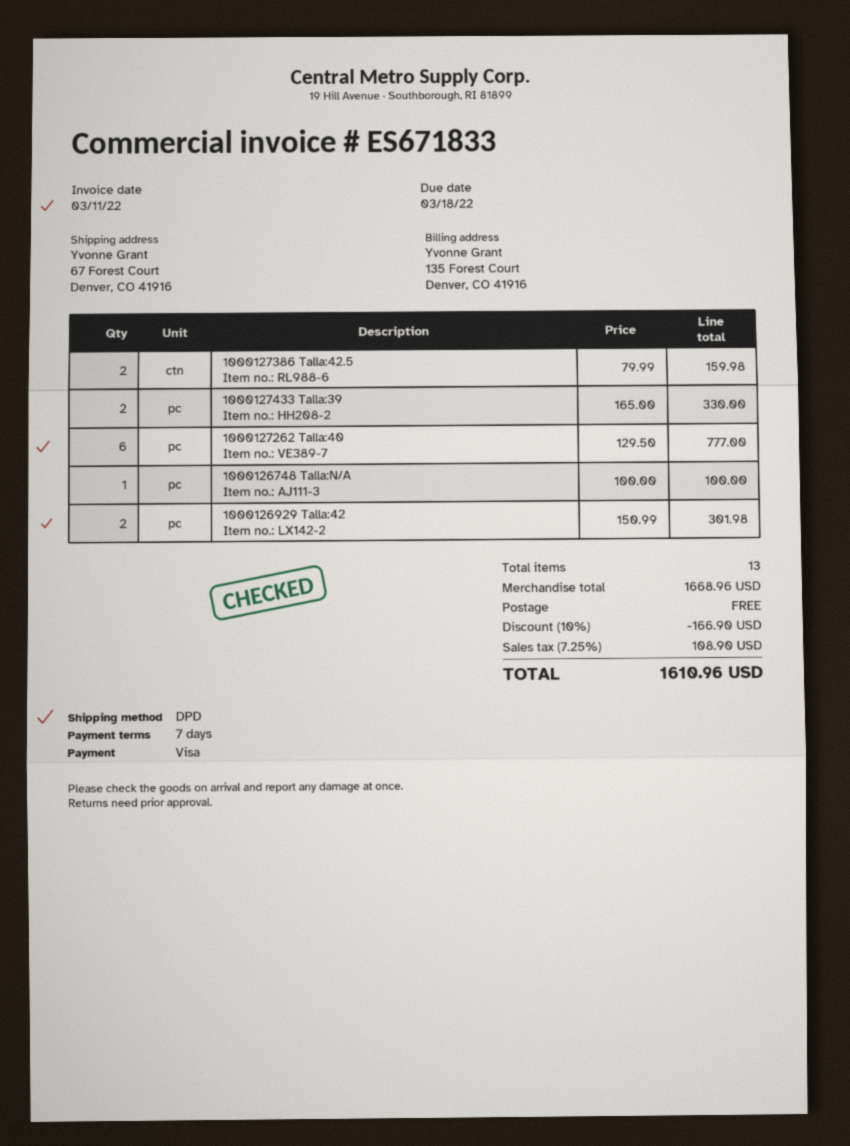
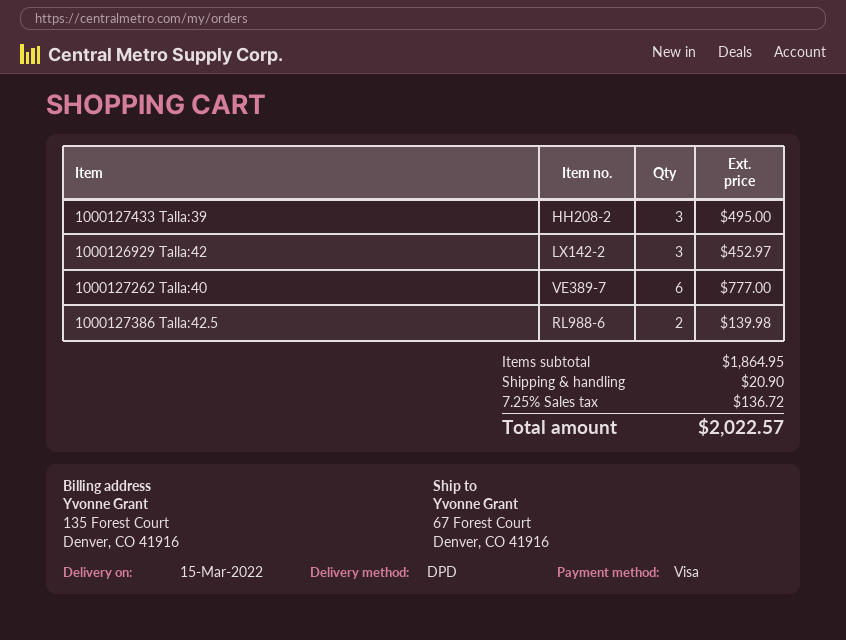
1000127386 Talla:42.5: 2 for 159.98 -> 2 for 139.98
1000127433 Talla:39: 2 for 330.00 -> 3 for 495.00
1000126748 Talla:N/A: 1 for 100.00 -> none
1000126929 Talla:42: 2 for 301.98 -> 3 for 452.97
subtotal: 1668.96 -> 1864.95
discount: 10% = 166.90 -> none
shipping: 0.00 -> 20.90
tax: 7.25% = 108.90 -> 7.25% = 136.72
total: 1610.96 -> 2022.57

